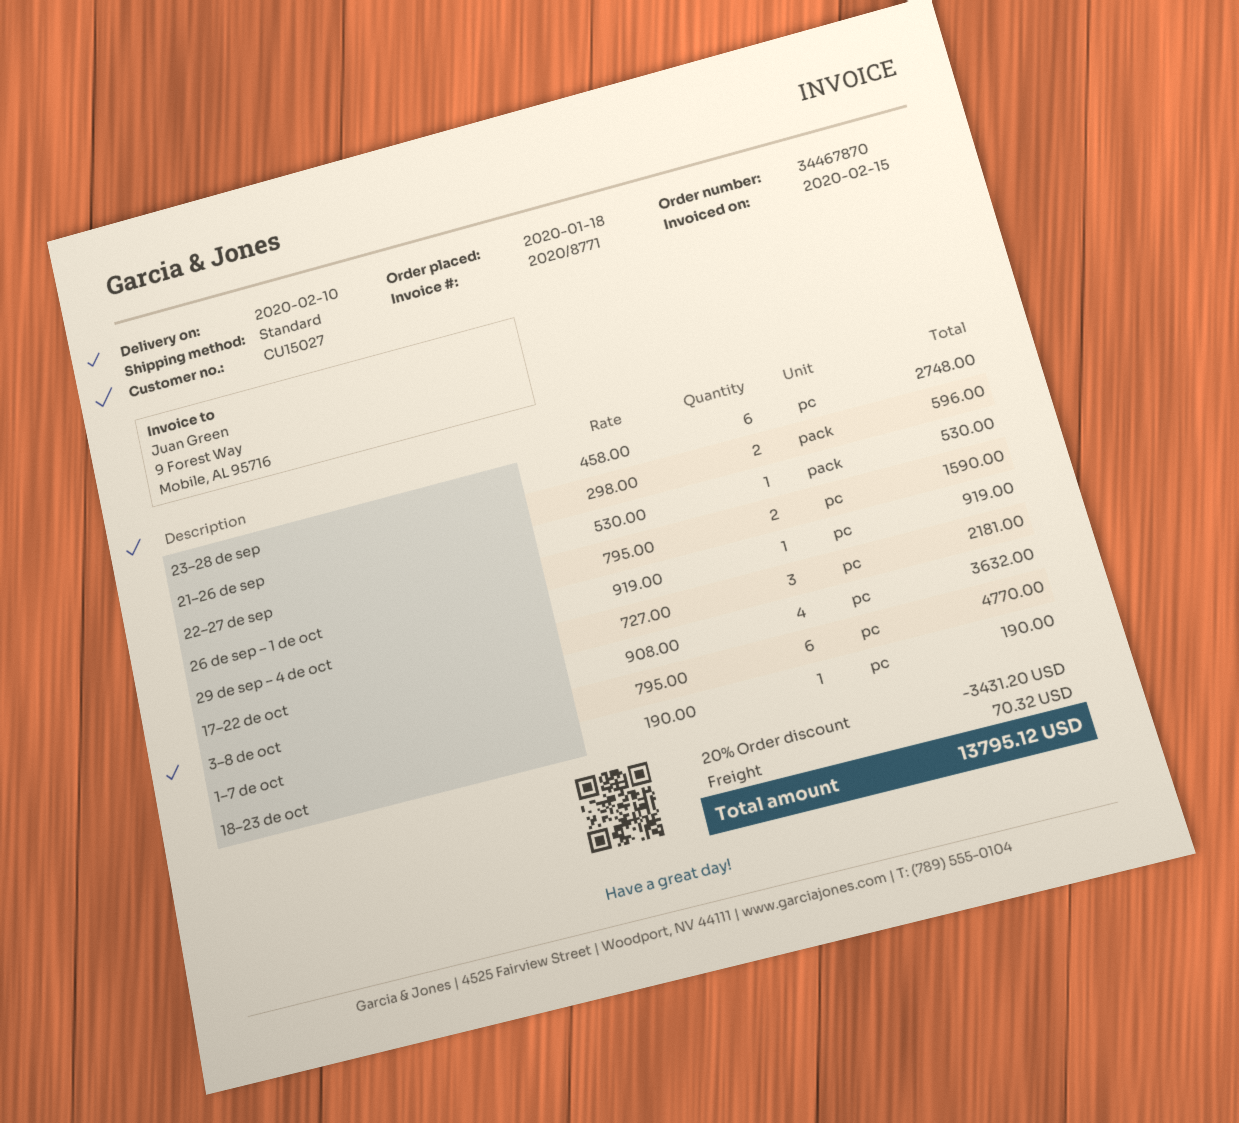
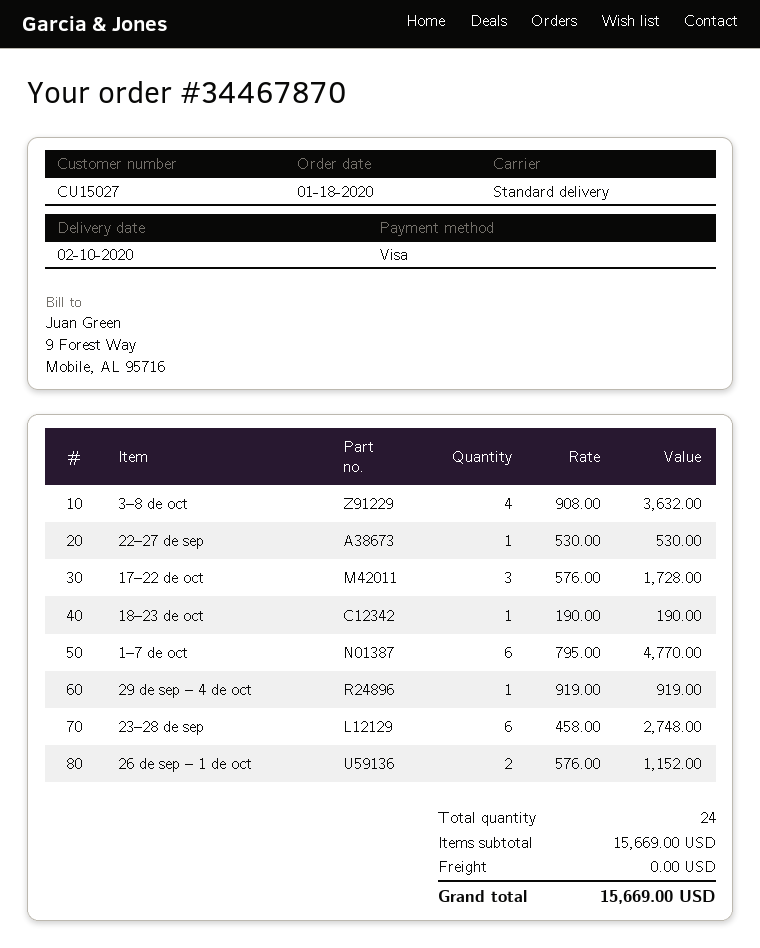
21–26 de sep: 2 x 298.00 = 596.00 -> none
26 de sep – 1 de oct: 2 x 795.00 = 1590.00 -> 2 x 576.00 = 1152.00
17–22 de oct: 3 x 727.00 = 2181.00 -> 3 x 576.00 = 1728.00
discount: 20% = 3431.20 -> none
shipping: 70.32 -> 0.00
total: 13795.12 -> 15669.00

